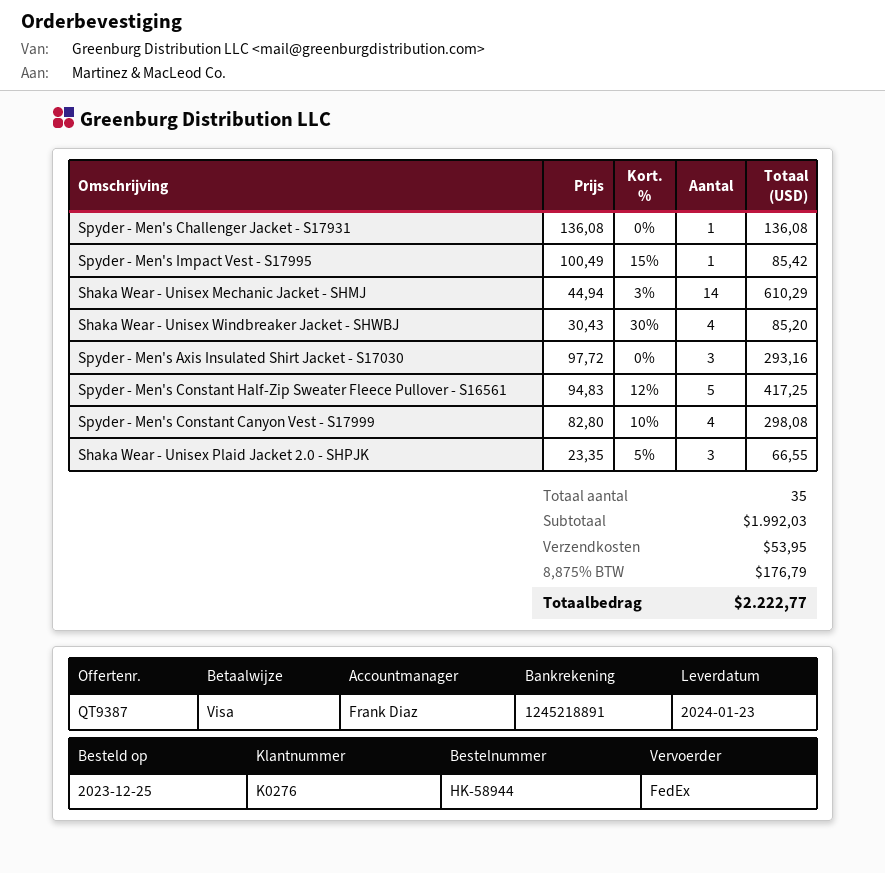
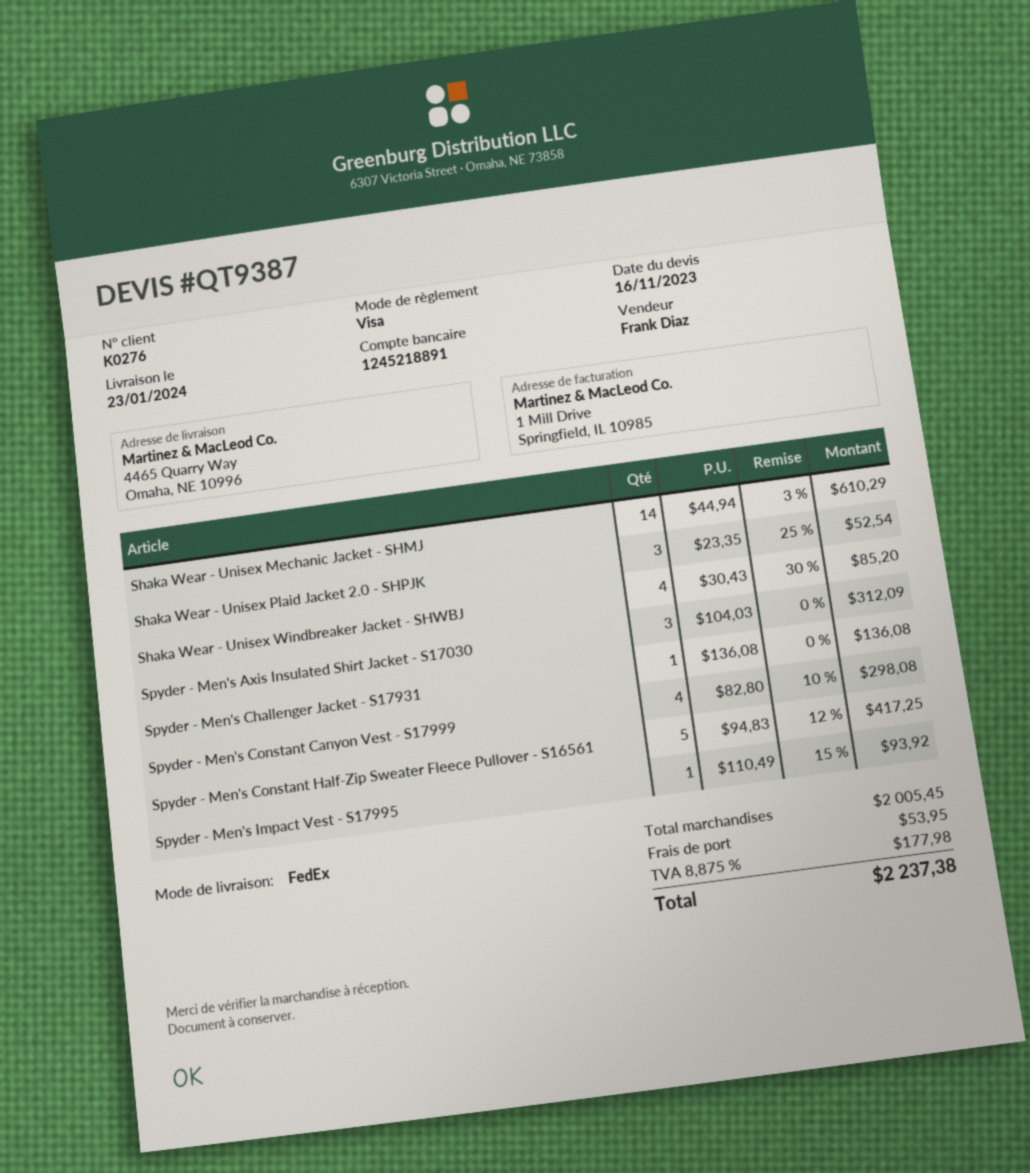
Spyder - Men's Impact Vest - S17995: 1 x 100.49 - 15% = 85.42 -> 1 x 110.49 - 15% = 93.92
Spyder - Men's Axis Insulated Shirt Jacket - S17030: 3 x 97.72 = 293.16 -> 3 x 104.03 = 312.09
Shaka Wear - Unisex Plaid Jacket 2.0 - SHPJK: 3 x 23.35 - 5% = 66.55 -> 3 x 23.35 - 25% = 52.54
subtotal: 1992.03 -> 2005.45
tax: 8.875% = 176.79 -> 8.875% = 177.98
total: 2222.77 -> 2237.38

